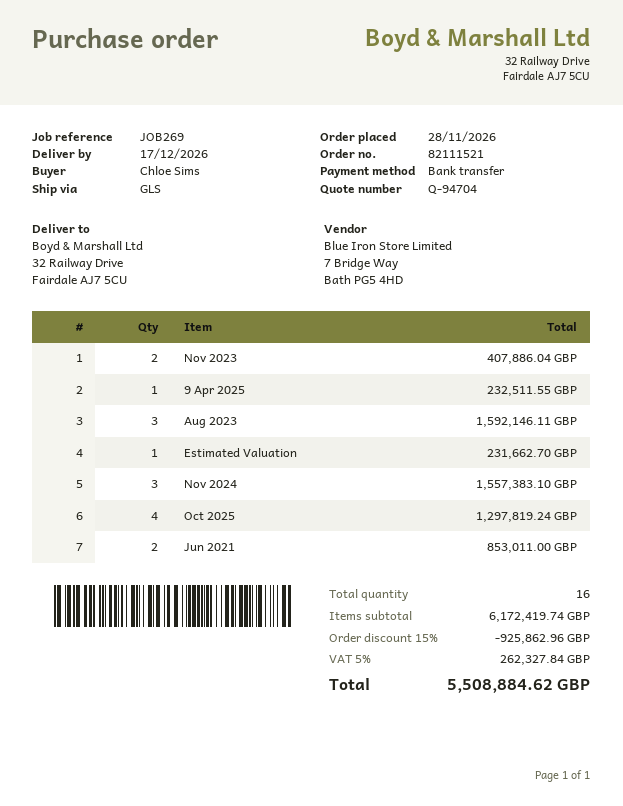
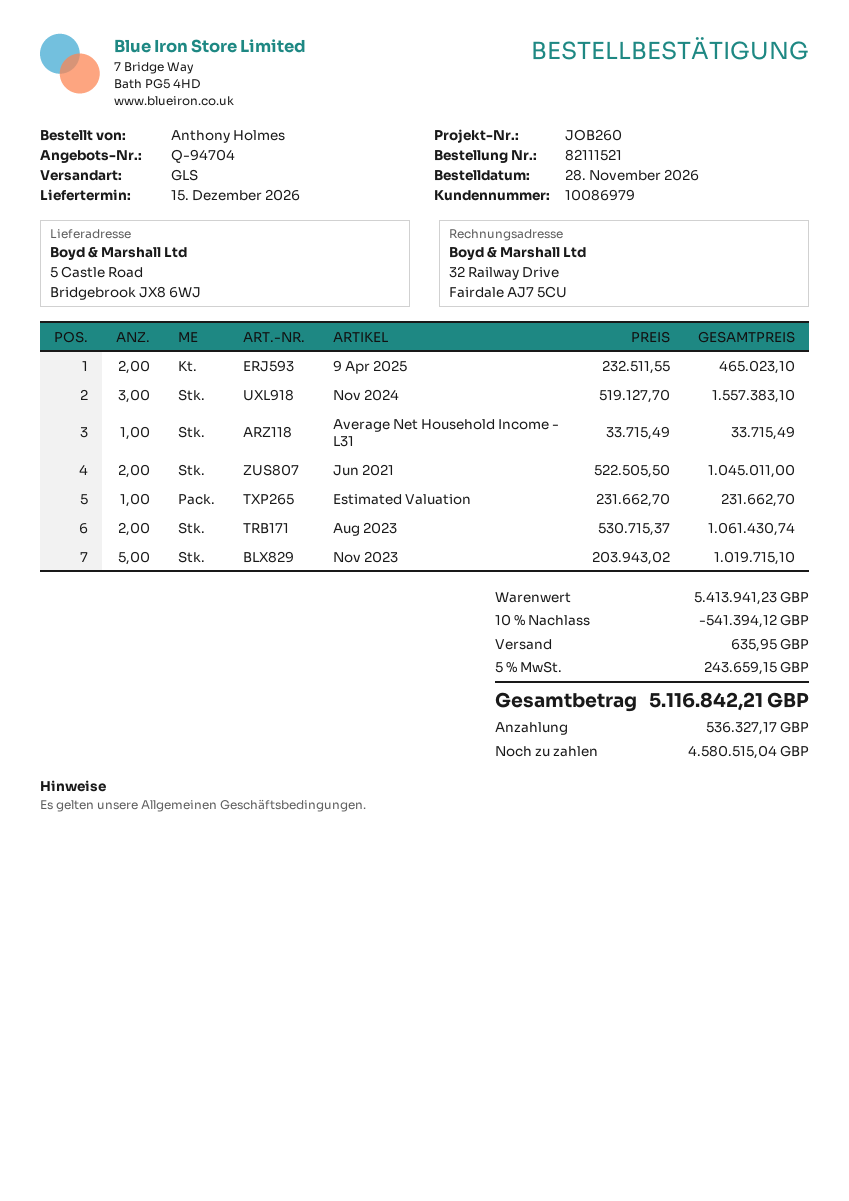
delivery date: 2026-12-17 -> 2026-12-15
reference: JOB269 -> JOB260
ordered by: Chloe Sims -> Anthony Holmes
ship to: 32 Railway Drive, Fairdale AJ7 5CU -> 5 Castle Road, Bridgebrook JX8 6WJ
Nov 2023: 2 for 407886.04 -> 5 for 1019715.10
9 Apr 2025: 1 for 232511.55 -> 2 for 465023.10
Aug 2023: 3 for 1592146.11 -> 2 for 1061430.74
Oct 2025: 4 for 1297819.24 -> none
Jun 2021: 2 for 853011.00 -> 2 for 1045011.00
Average Net Household Income - L31: none -> 1 for 33715.49
subtotal: 6172419.74 -> 5413941.23
discount: 15% = 925862.96 -> 10% = 541394.12
shipping: none -> 635.95
tax: 5% = 262327.84 -> 5% = 243659.15
total: 5508884.62 -> 5116842.21

